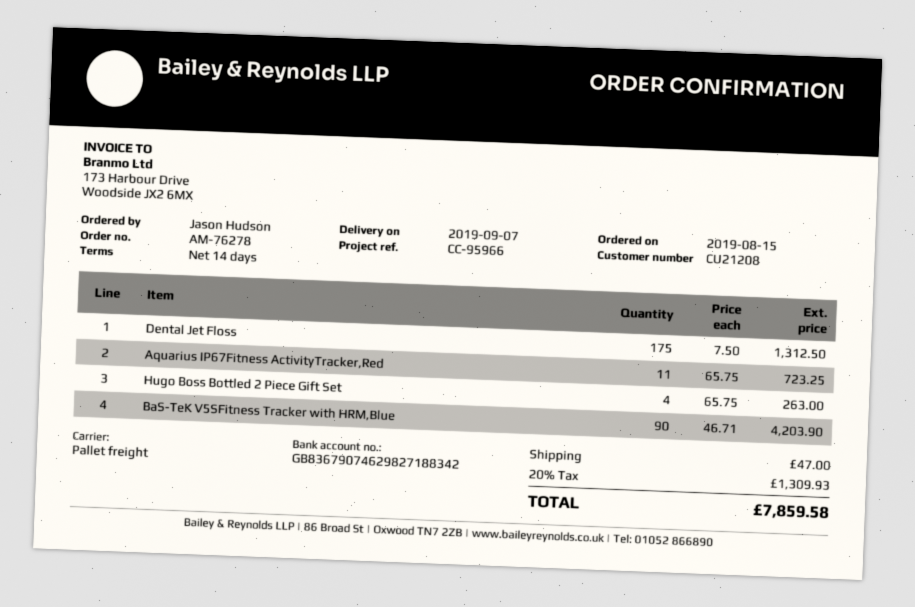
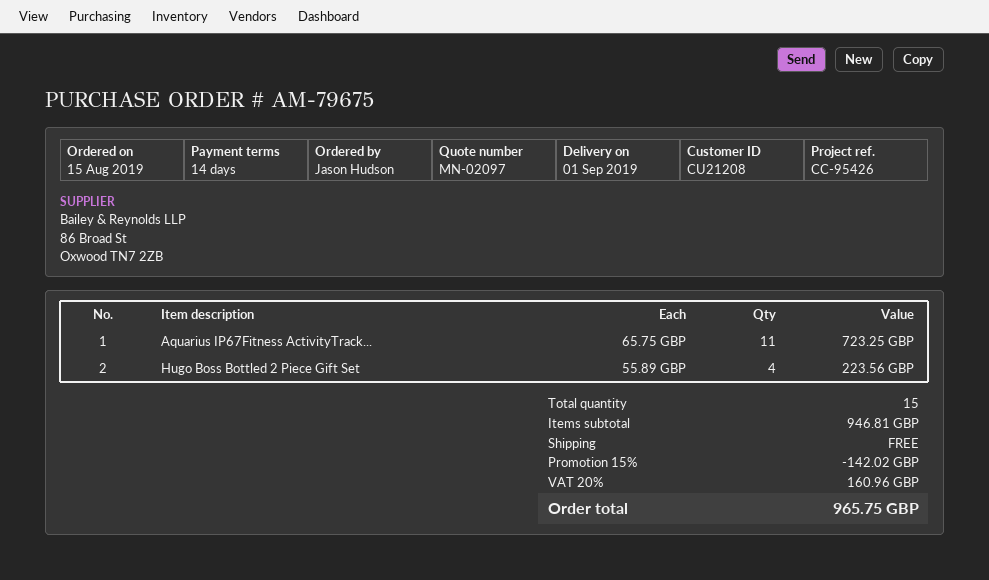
order number: AM-76278 -> AM-79675
delivery date: 2019-09-07 -> 2019-09-01
reference: CC-95966 -> CC-95426
Dental Jet Floss: 175 x 7.50 = 1312.50 -> none
Hugo Boss Bottled 2 Piece Gift Set: 4 x 65.75 = 263.00 -> 4 x 55.89 = 223.56
BaS-TeK V5SFitness Tracker with HRM,Blue: 90 x 46.71 = 4203.90 -> none
discount: none -> 15% = 142.02
shipping: 47.00 -> 0.00
tax: 20% = 1309.93 -> 20% = 160.96
total: 7859.58 -> 965.75

